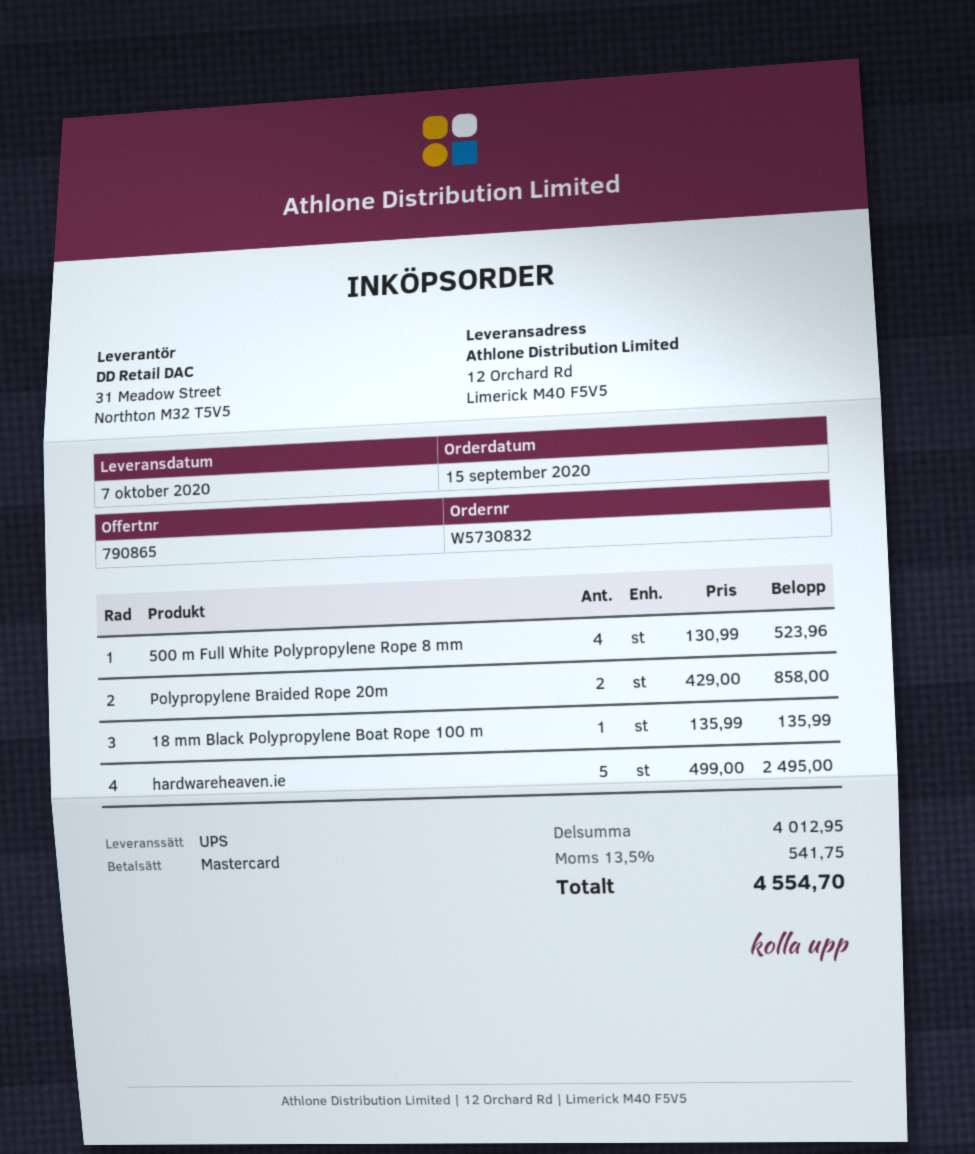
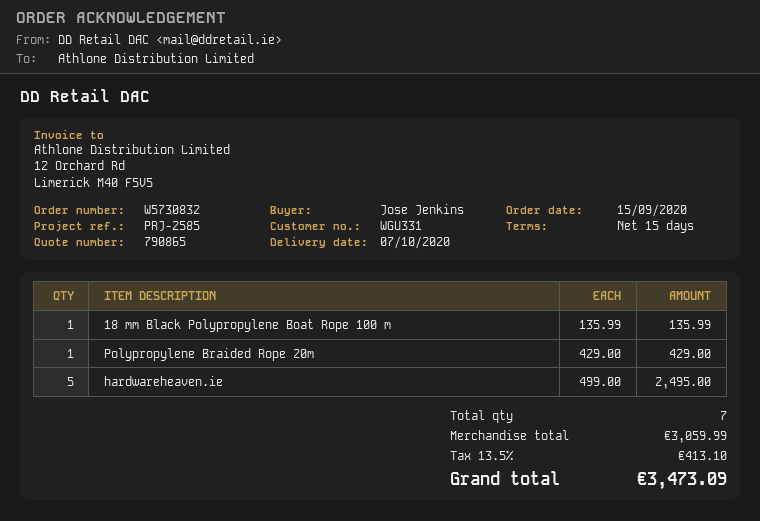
500 m Full White Polypropylene Rope 8 mm: 4 x 130.99 = 523.96 -> none
Polypropylene Braided Rope 20m: 2 x 429.00 = 858.00 -> 1 x 429.00 = 429.00
subtotal: 4012.95 -> 3059.99
tax: 13.5% = 541.75 -> 13.5% = 413.10
total: 4554.70 -> 3473.09

